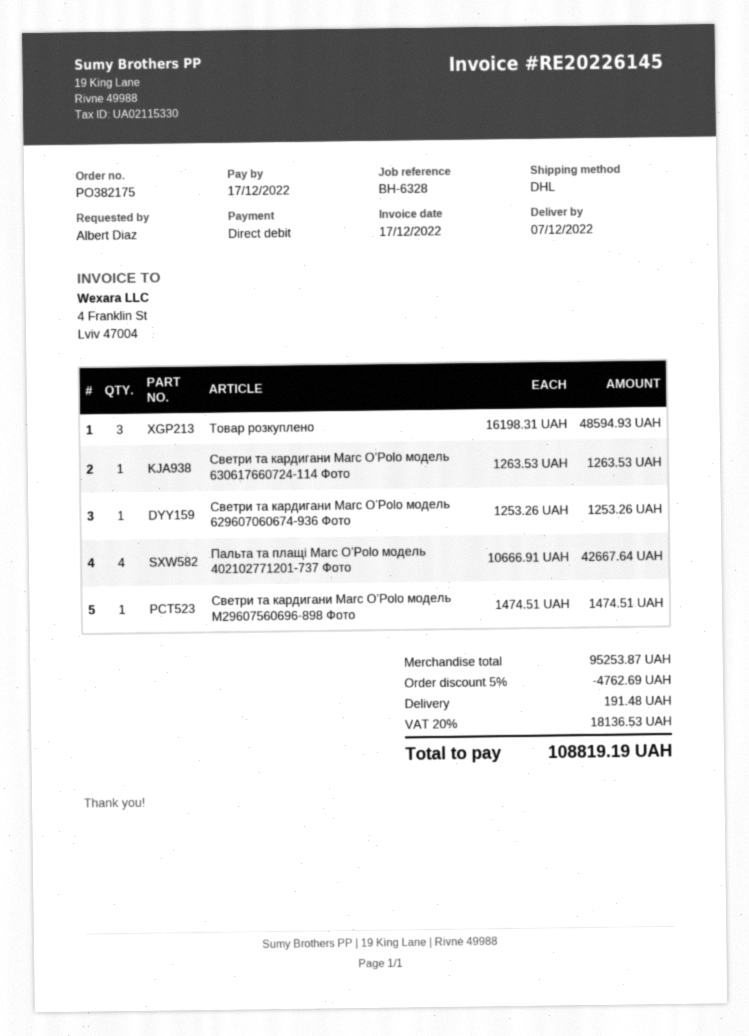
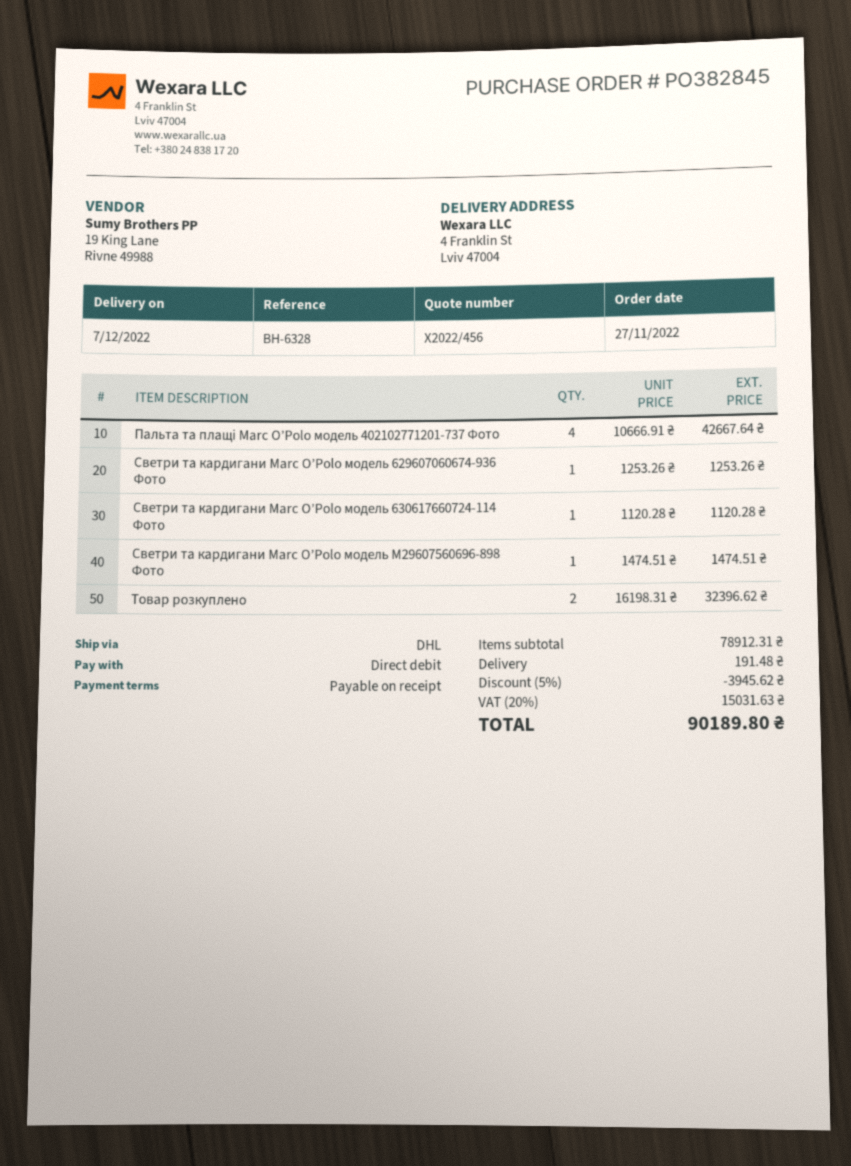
order number: PO382175 -> PO382845
Товар розкуплено: 3 x 16198.31 = 48594.93 -> 2 x 16198.31 = 32396.62
Светри та кардигани Marc O’Polo модель 630617660724-114 Фото: 1 x 1263.53 = 1263.53 -> 1 x 1120.28 = 1120.28
subtotal: 95253.87 -> 78912.31
discount: 5% = 4762.69 -> 5% = 3945.62
tax: 20% = 18136.53 -> 20% = 15031.63
total: 108819.19 -> 90189.80

